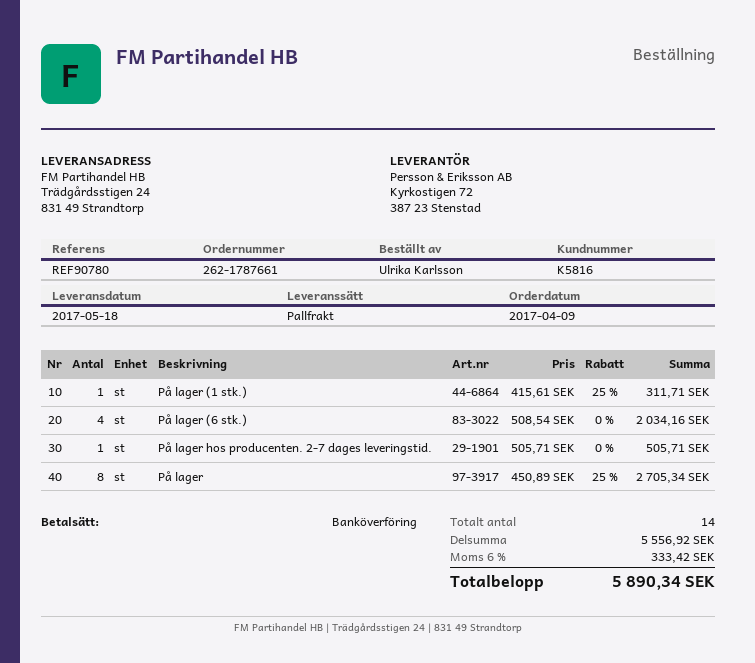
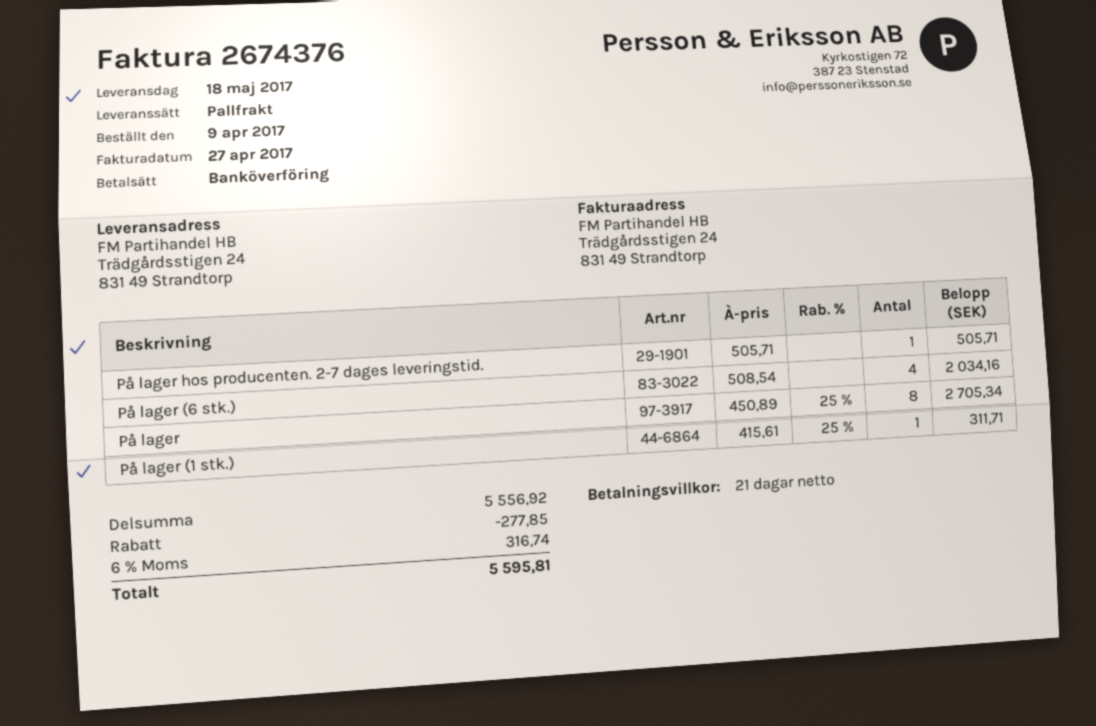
discount: none -> 277.85
tax: 6% = 333.42 -> 6% = 316.74
total: 5890.34 -> 5595.81

